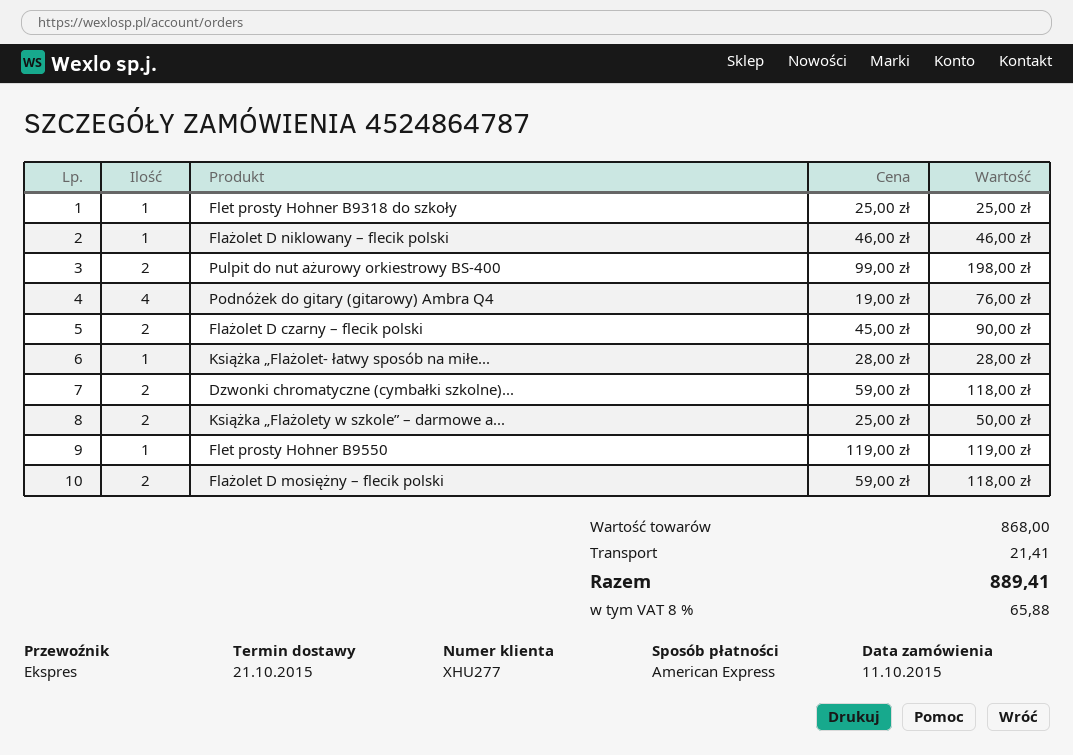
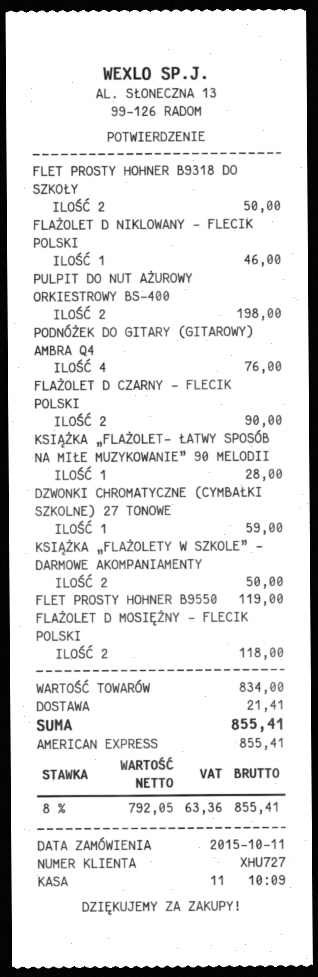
customer number: XHU277 -> XHU727
Flet prosty Hohner B9318 do szkoły: 1 for 25.00 -> 2 for 50.00
Dzwonki chromatyczne (cymbałki szkolne)...: 2 for 118.00 -> 1 for 59.00
subtotal: 868.00 -> 834.00
tax: 8% = 65.88 -> 8% = 63.36
total: 889.41 -> 855.41

